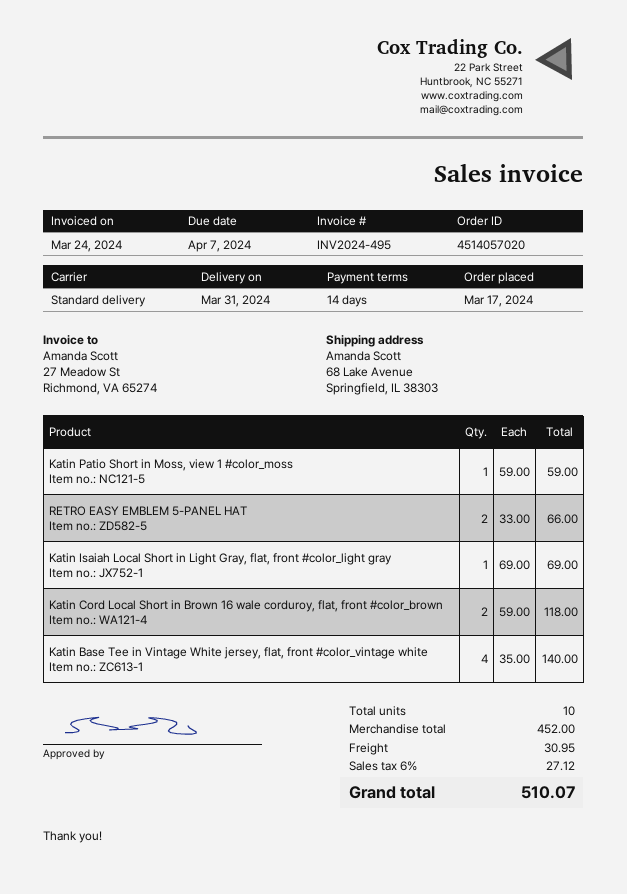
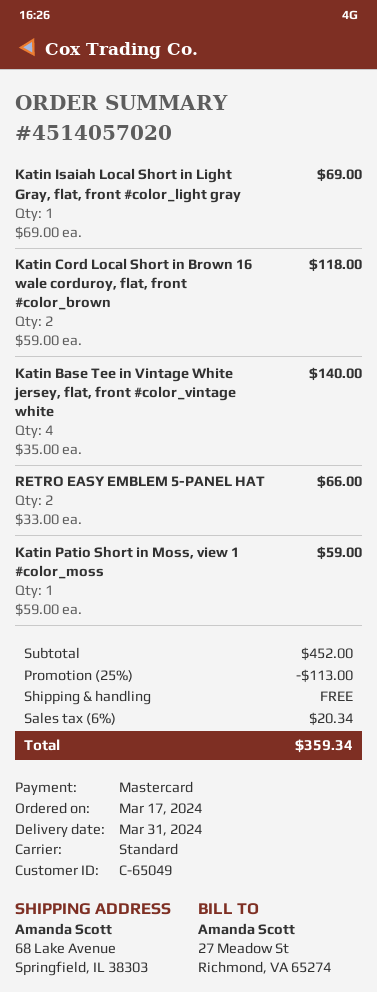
discount: none -> 25% = 113.00
shipping: 30.95 -> 0.00
tax: 6% = 27.12 -> 6% = 20.34
total: 510.07 -> 359.34

